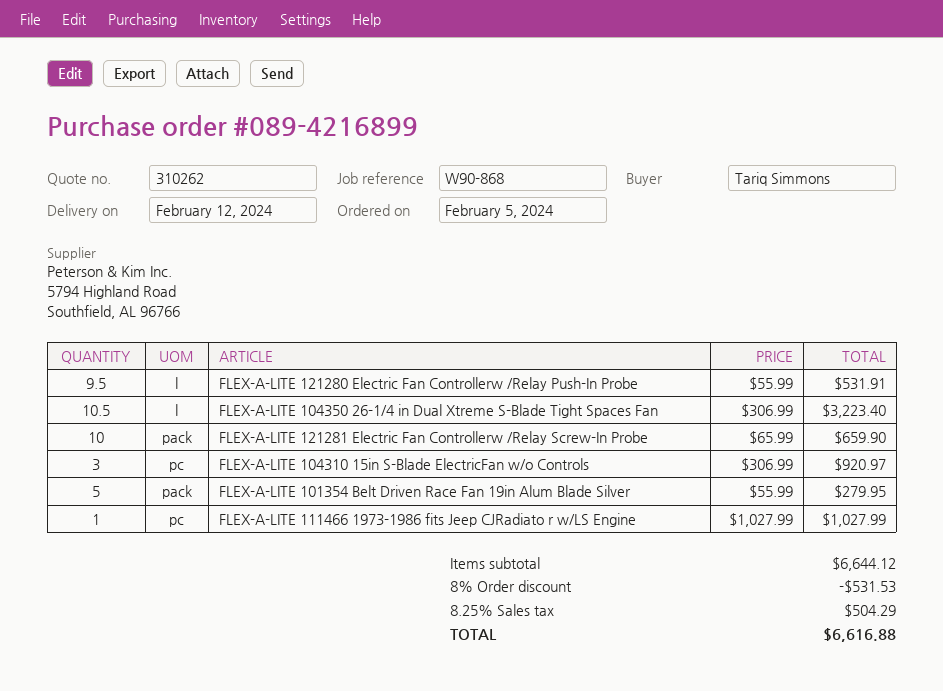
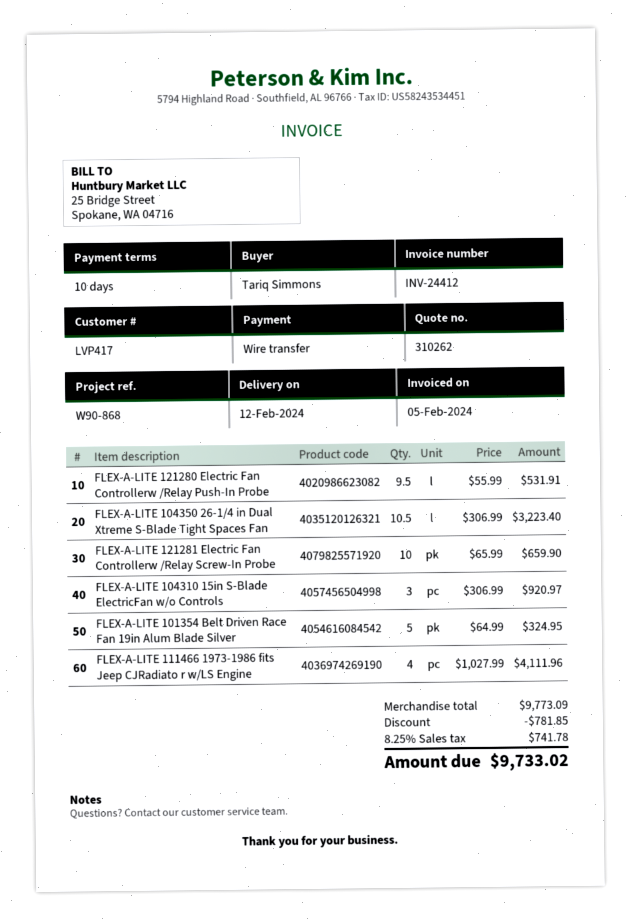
FLEX-A-LITE 101354 Belt Driven Race Fan 19in Alum Blade Silver: 5 x 55.99 = 279.95 -> 5 x 64.99 = 324.95
FLEX-A-LITE 111466 1973-1986 fits Jeep CJRadiato r w/LS Engine: 1 x 1027.99 = 1027.99 -> 4 x 1027.99 = 4111.96
subtotal: 6644.12 -> 9773.09
discount: 531.53 -> 781.85
tax: 8.25% = 504.29 -> 8.25% = 741.78
total: 6616.88 -> 9733.02

